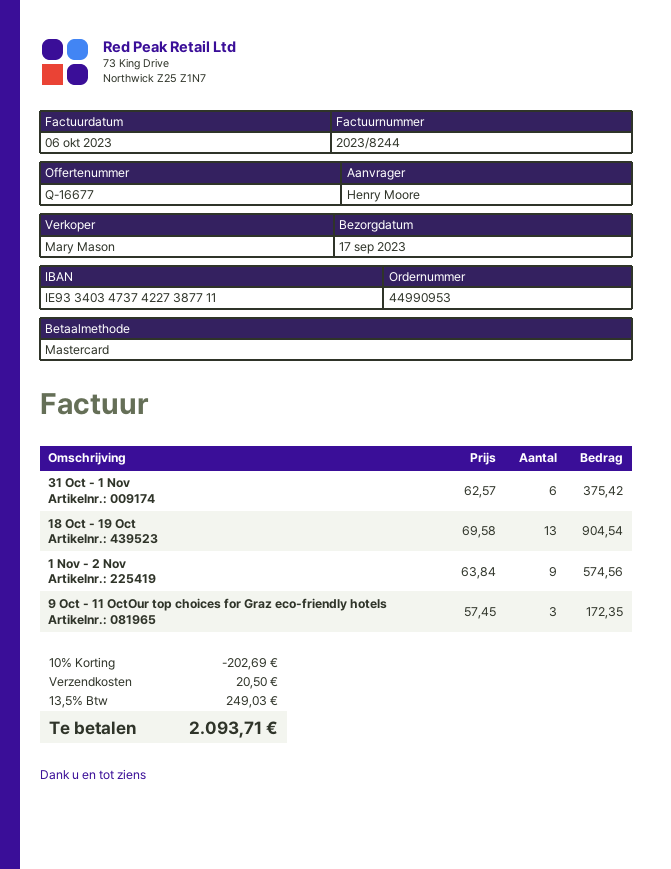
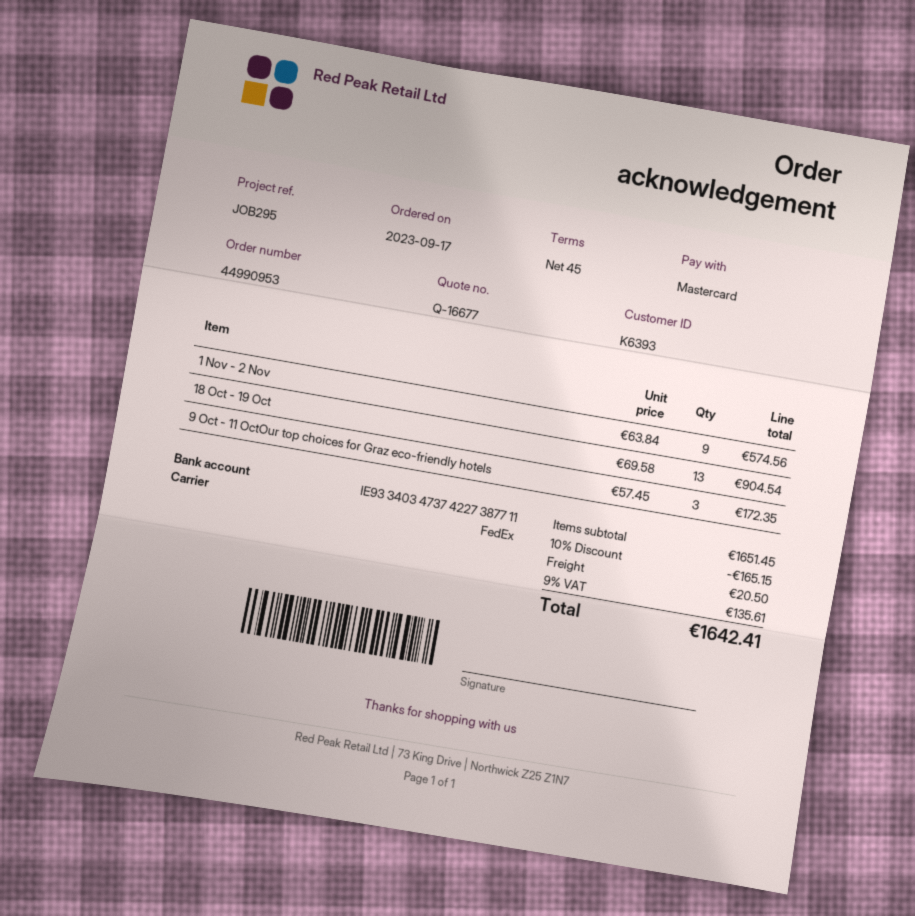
31 Oct - 1 Nov: 6 x 62.57 = 375.42 -> none
discount: 10% = 202.69 -> 10% = 165.15
tax: 13.5% = 249.03 -> 9% = 135.61
total: 2093.71 -> 1642.41

